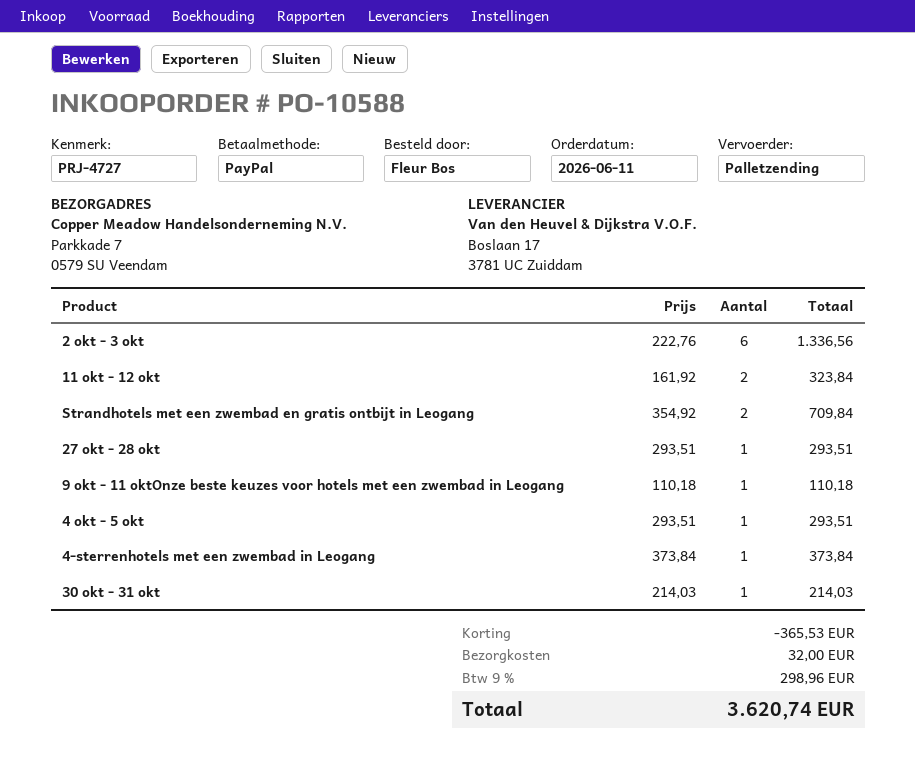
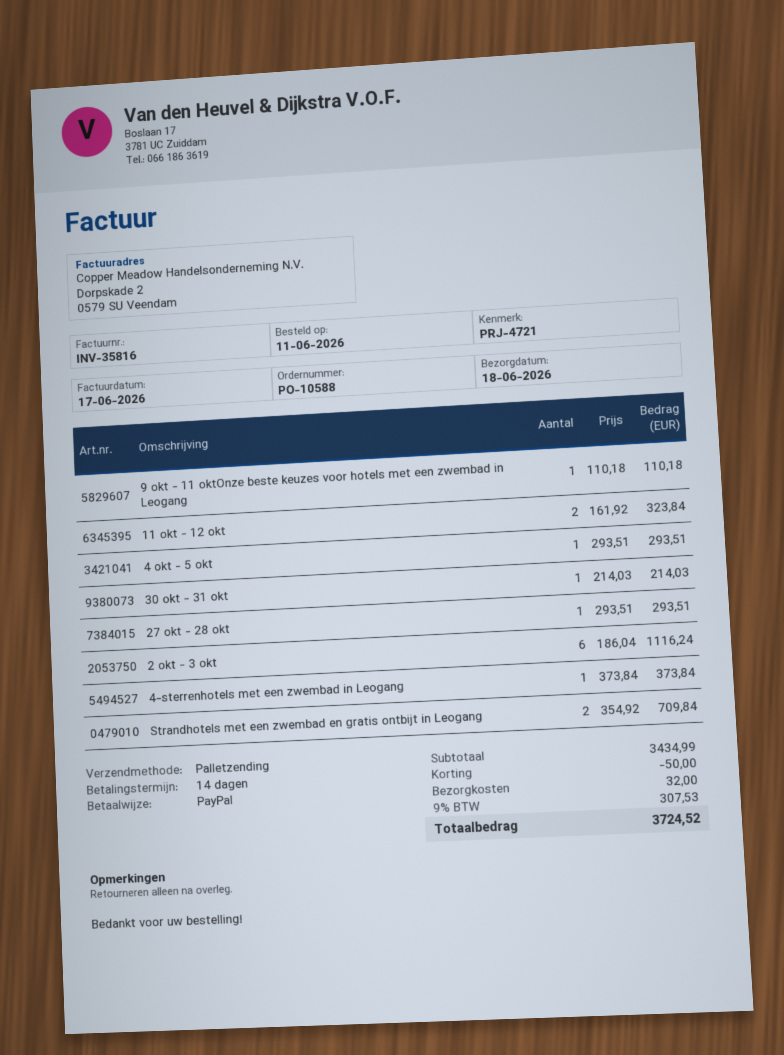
reference: PRJ-4727 -> PRJ-4721
2 okt - 3 okt: 6 x 222.76 = 1336.56 -> 6 x 186.04 = 1116.24
discount: 365.53 -> 50.00
tax: 9% = 298.96 -> 9% = 307.53
total: 3620.74 -> 3724.52

